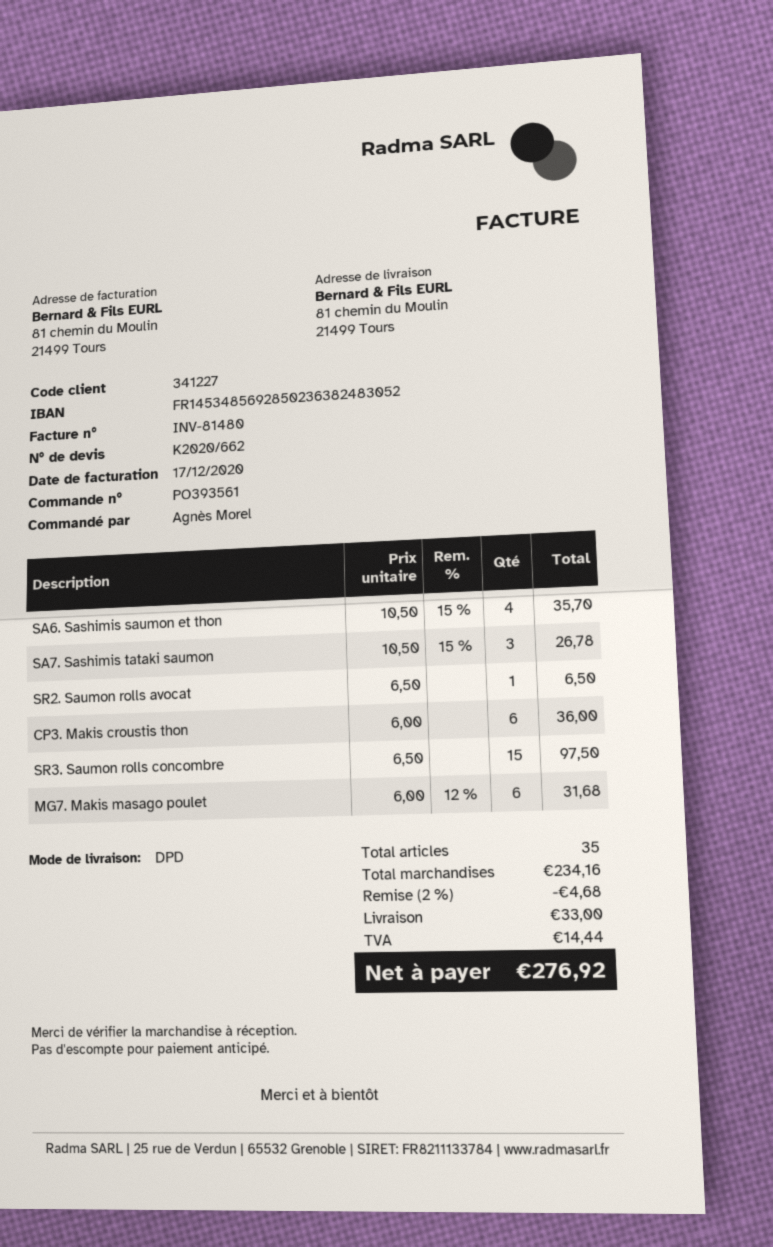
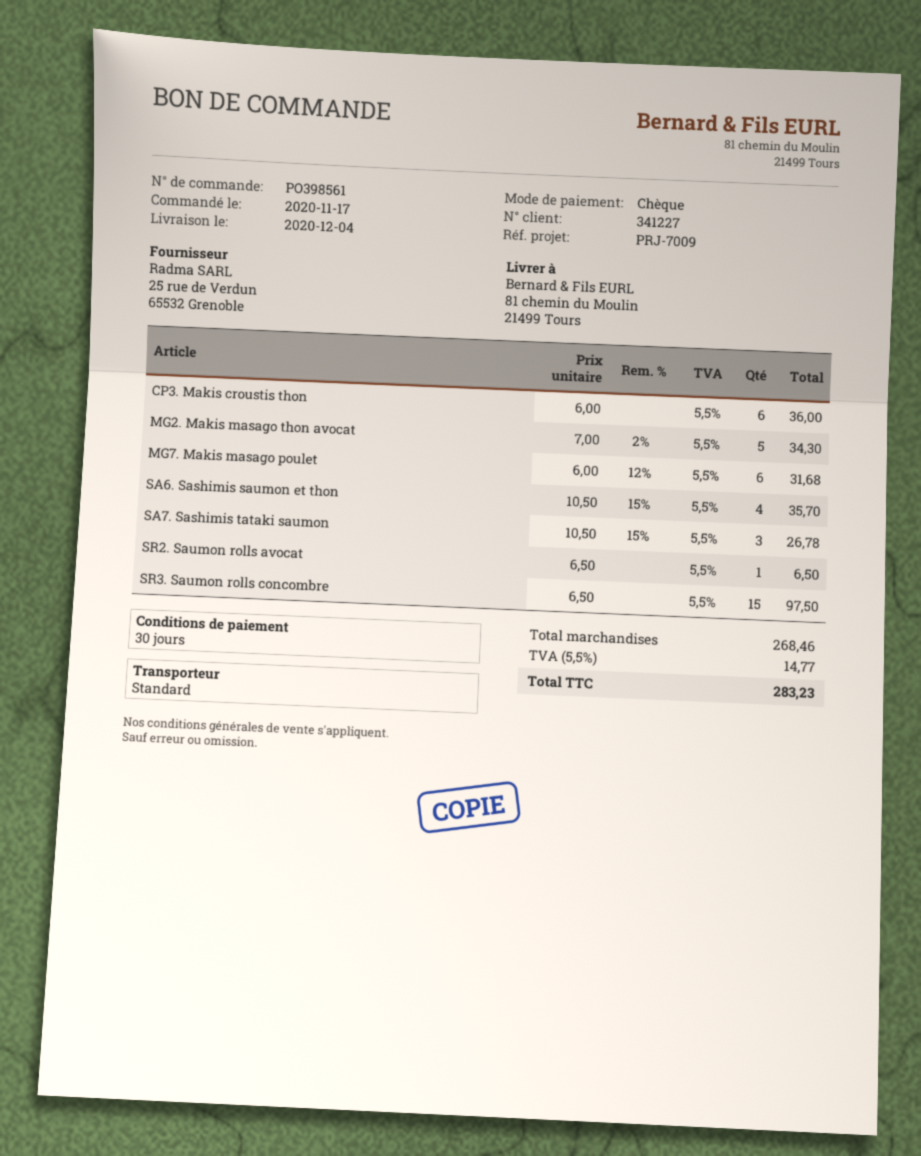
order number: PO393561 -> PO398561
shipping method: DPD -> standard
MG2. Makis masago thon avocat: none -> 5 x 7.00 - 2% = 34.30
subtotal: 234.16 -> 268.46
discount: 2% = 4.68 -> none
shipping: 33.00 -> none
tax: 14.44 -> 14.77
total: 276.92 -> 283.23

